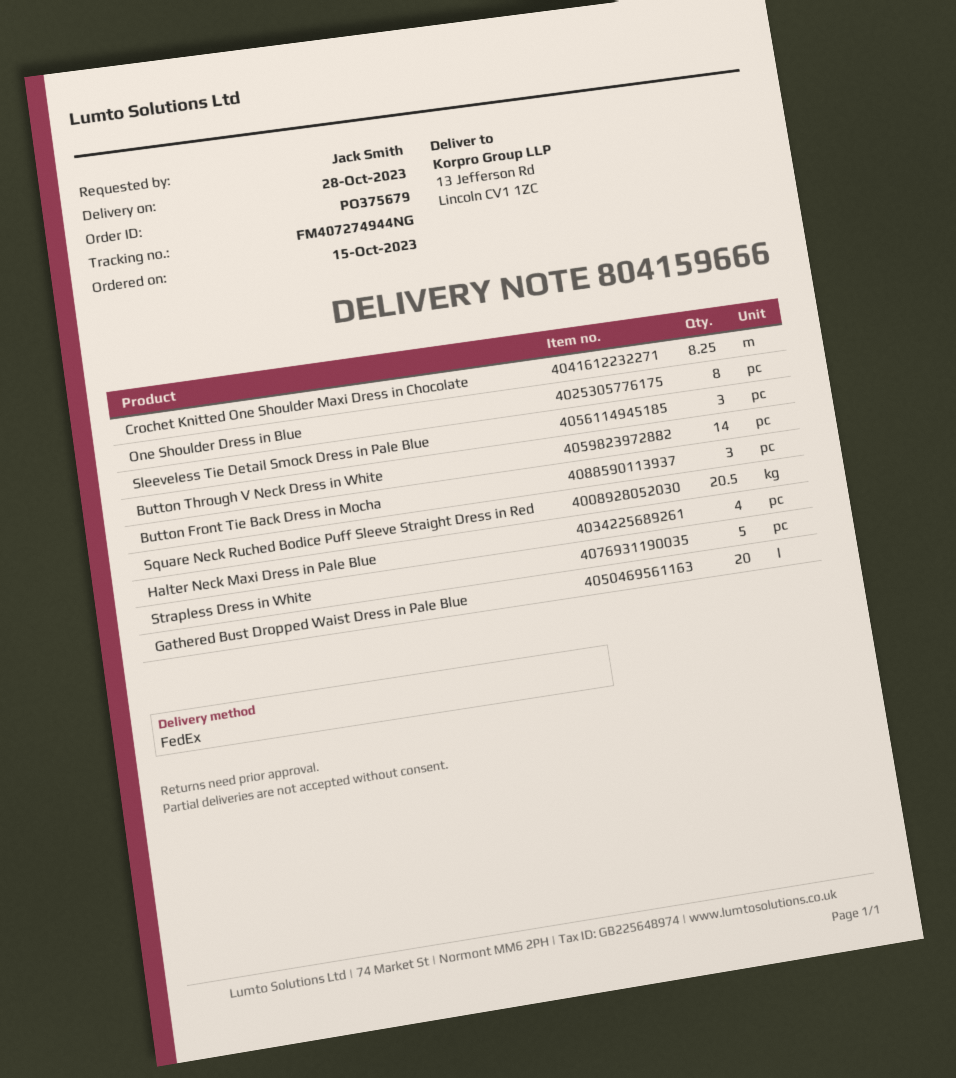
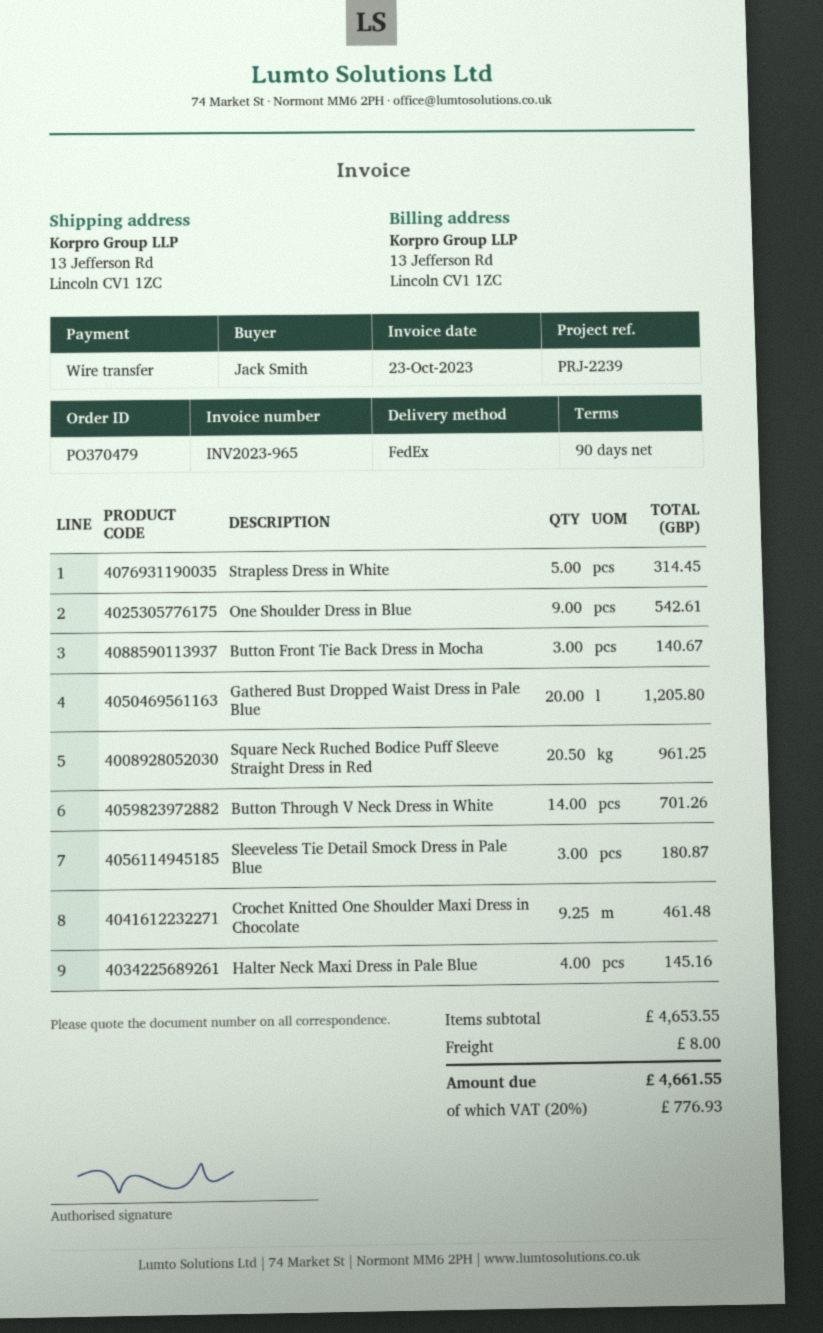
order number: PO375679 -> PO370479
Crochet Knitted One Shoulder Maxi Dress in Chocolate: 8.25 -> 9.25
One Shoulder Dress in Blue: 8 -> 9

